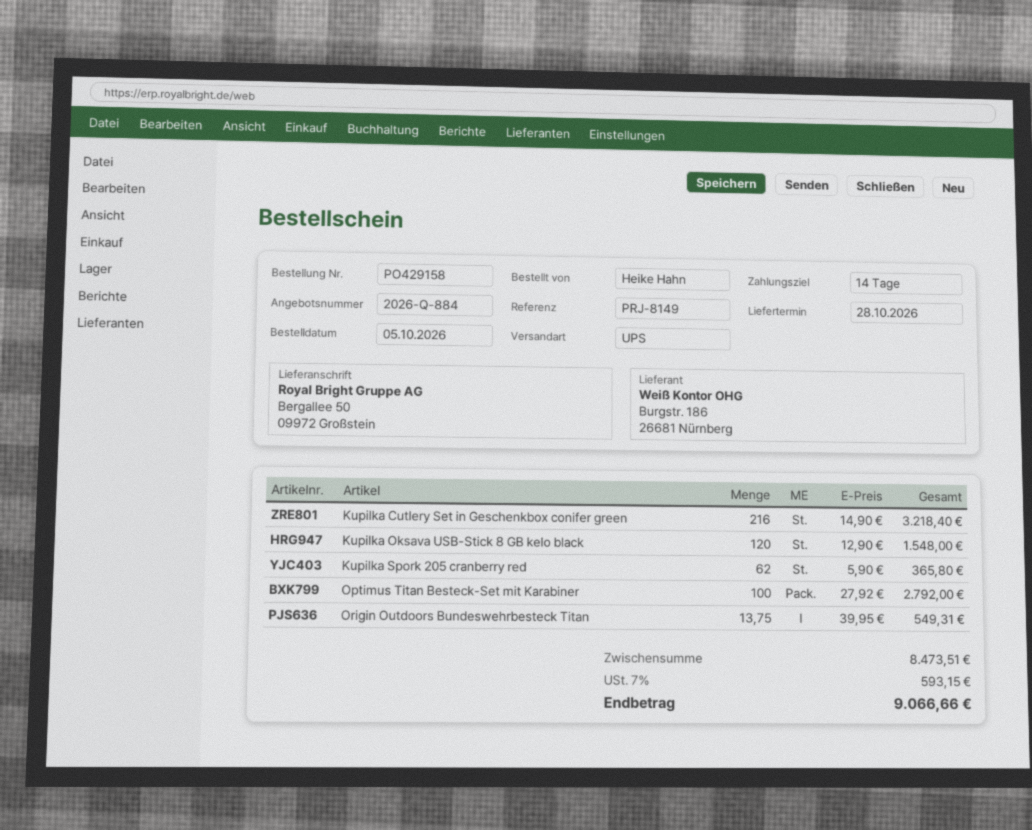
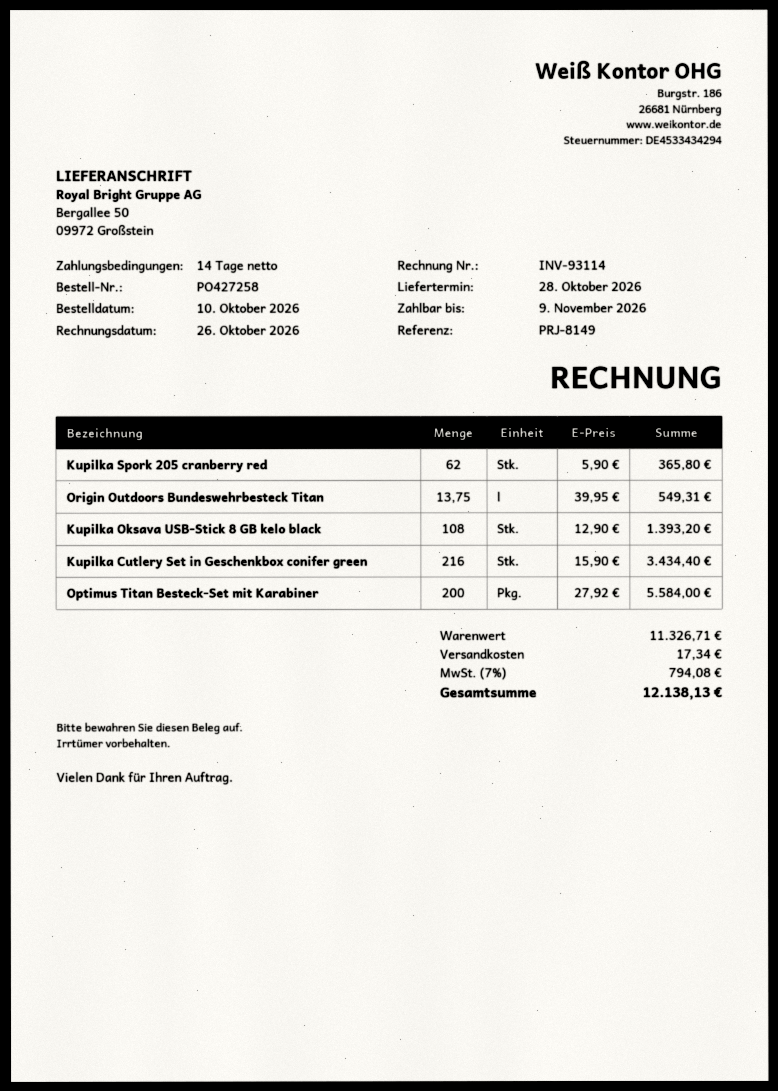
order number: PO429158 -> PO427258
order date: 2026-10-05 -> 2026-10-10
Kupilka Cutlery Set in Geschenkbox conifer green: 216 x 14.90 = 3218.40 -> 216 x 15.90 = 3434.40
Kupilka Oksava USB-Stick 8 GB kelo black: 120 x 12.90 = 1548.00 -> 108 x 12.90 = 1393.20
Optimus Titan Besteck-Set mit Karabiner: 100 x 27.92 = 2792.00 -> 200 x 27.92 = 5584.00
subtotal: 8473.51 -> 11326.71
shipping: none -> 17.34
tax: 7% = 593.15 -> 7% = 794.08
total: 9066.66 -> 12138.13

